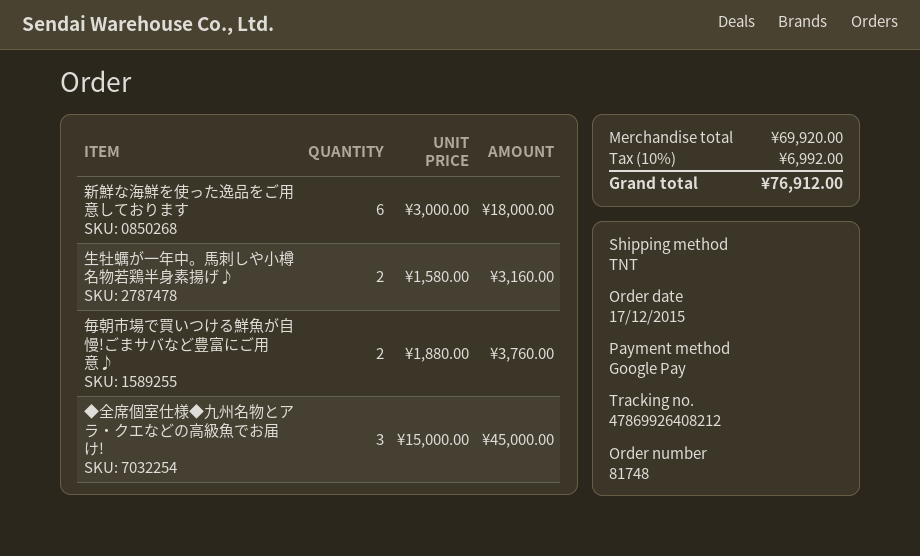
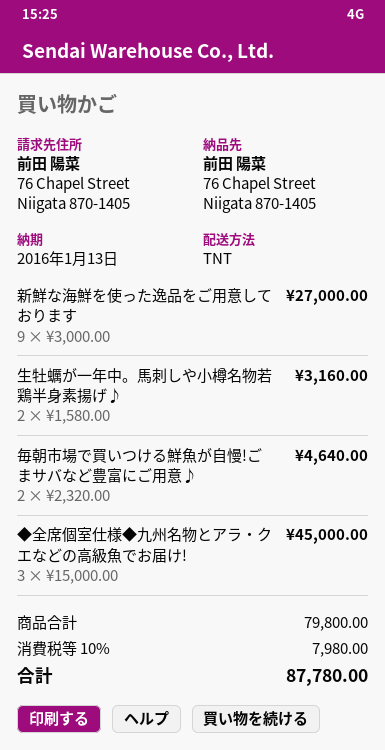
新鮮な海鮮を使った逸品をご用意しております: 6 x 3000.00 = 18000.00 -> 9 x 3000.00 = 27000.00
毎朝市場で買いつける鮮魚が自慢!ごまサバなど豊富にご用意♪: 2 x 1880.00 = 3760.00 -> 2 x 2320.00 = 4640.00
subtotal: 69920.00 -> 79800.00
tax: 10% = 6992.00 -> 10% = 7980.00
total: 76912.00 -> 87780.00

